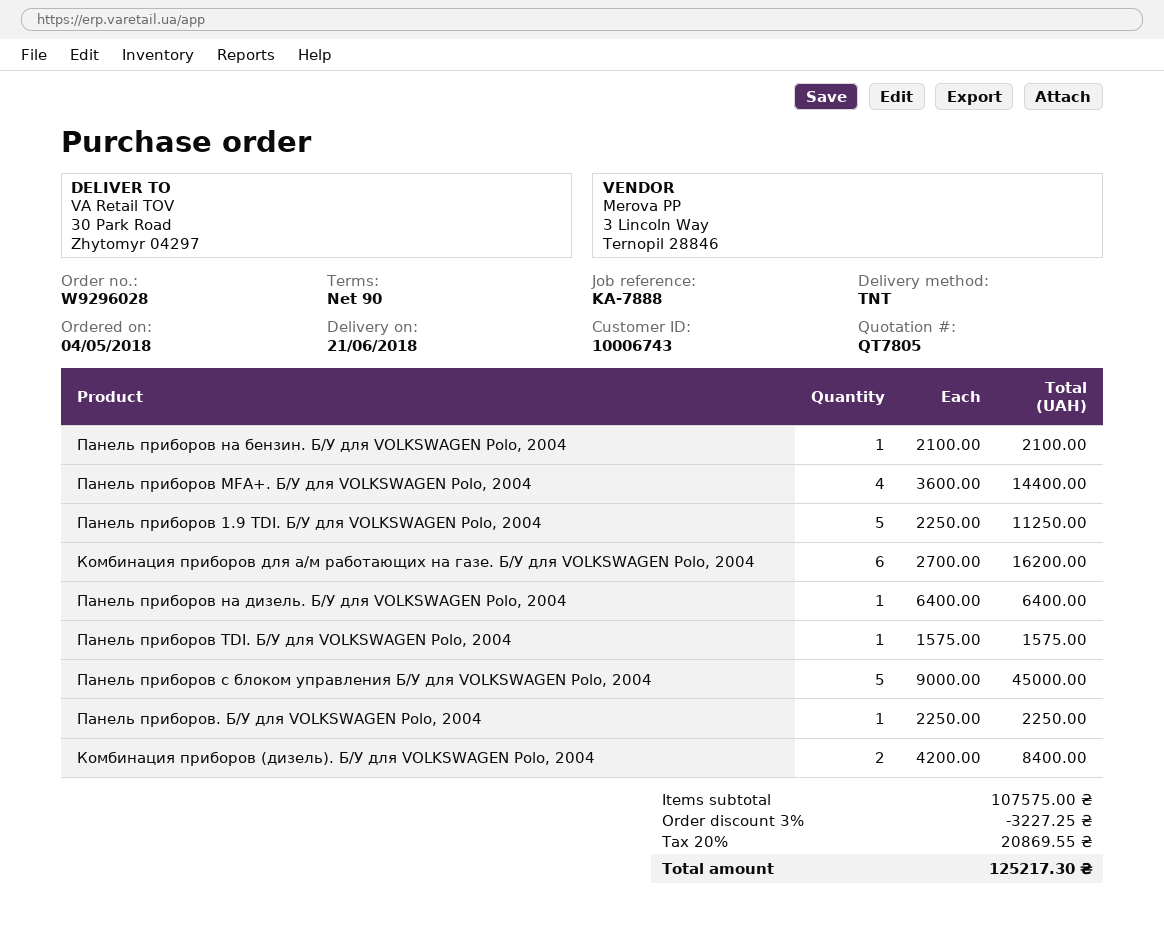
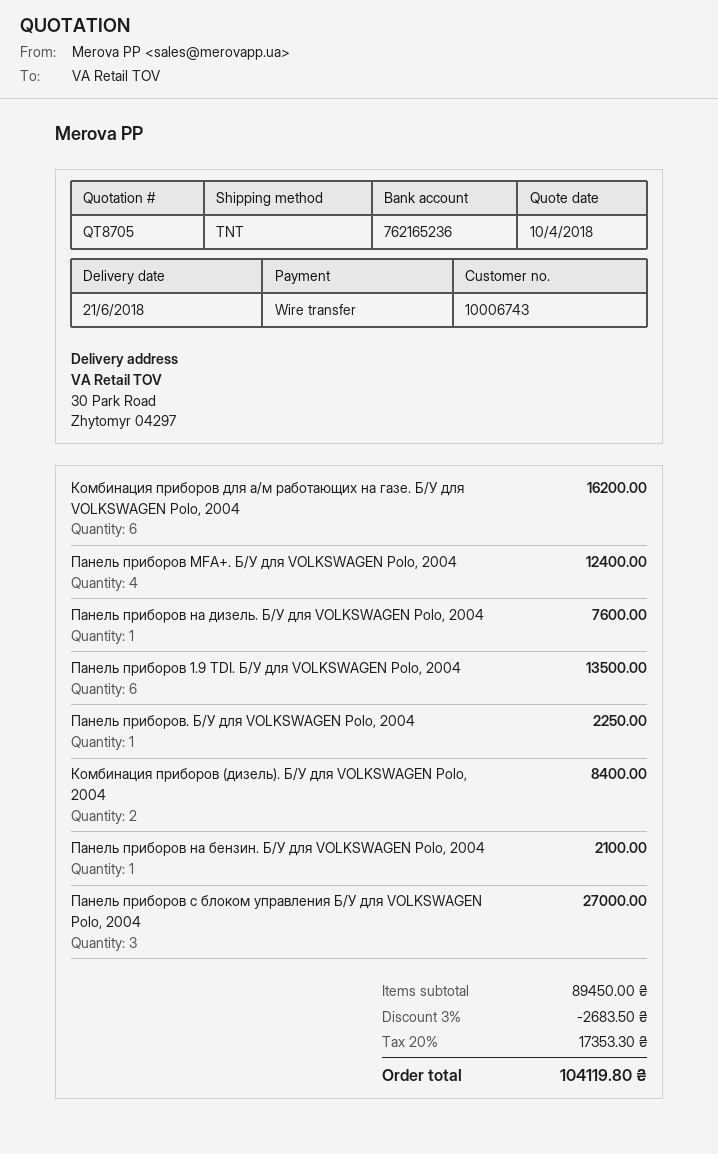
quote number: QT7805 -> QT8705
Панель приборов MFA+. Б/У для VOLKSWAGEN Polo, 2004: 4 for 14400.00 -> 4 for 12400.00
Панель приборов 1.9 TDI. Б/У для VOLKSWAGEN Polo, 2004: 5 for 11250.00 -> 6 for 13500.00
Панель приборов на дизель. Б/У для VOLKSWAGEN Polo, 2004: 1 for 6400.00 -> 1 for 7600.00
Панель приборов TDI. Б/У для VOLKSWAGEN Polo, 2004: 1 for 1575.00 -> none
Панель приборов с блоком управления Б/У для VOLKSWAGEN Polo, 2004: 5 for 45000.00 -> 3 for 27000.00
subtotal: 107575.00 -> 89450.00
discount: 3% = 3227.25 -> 3% = 2683.50
tax: 20% = 20869.55 -> 20% = 17353.30
total: 125217.30 -> 104119.80

